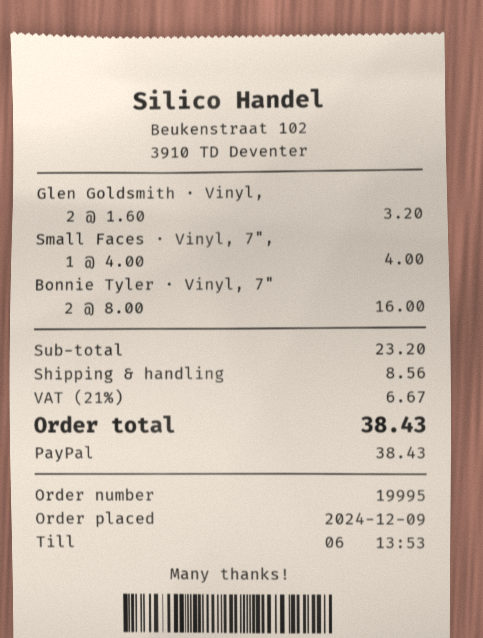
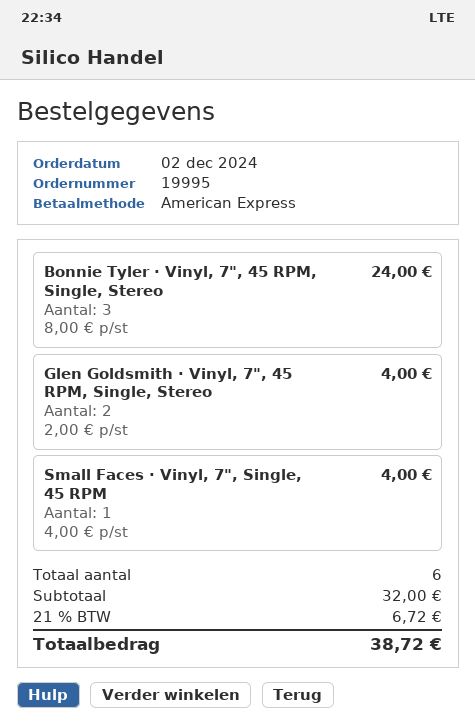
order date: 2024-12-09 -> 2024-12-02
payment method: PayPal -> American Express
Glen Goldsmith · Vinyl,: 2 x 1.60 = 3.20 -> 2 x 2.00 = 4.00
Bonnie Tyler · Vinyl, 7": 2 x 8.00 = 16.00 -> 3 x 8.00 = 24.00
subtotal: 23.20 -> 32.00
shipping: 8.56 -> none
tax: 21% = 6.67 -> 21% = 6.72
total: 38.43 -> 38.72

